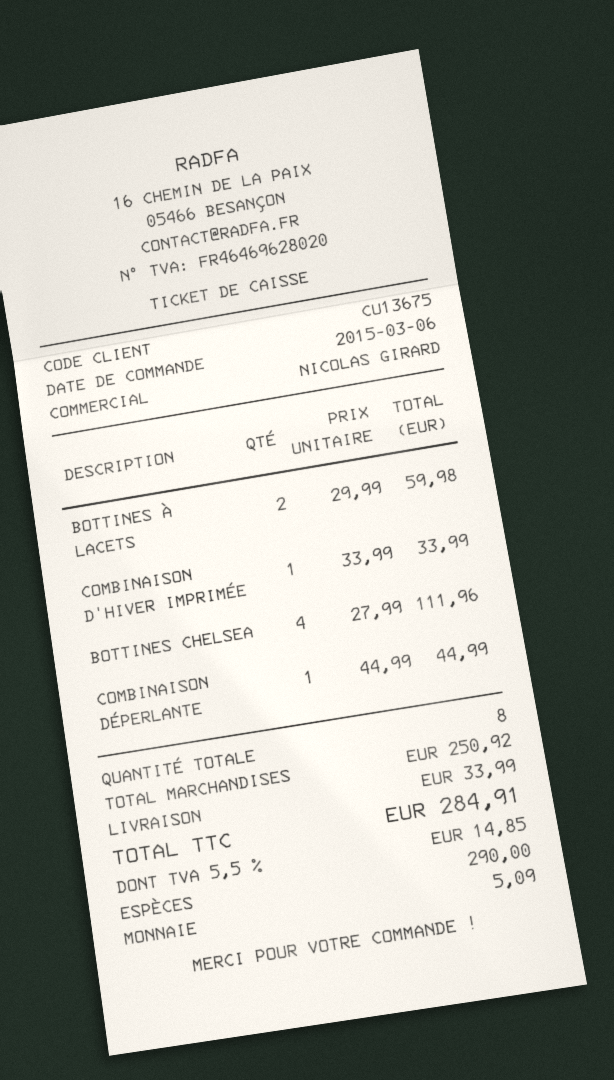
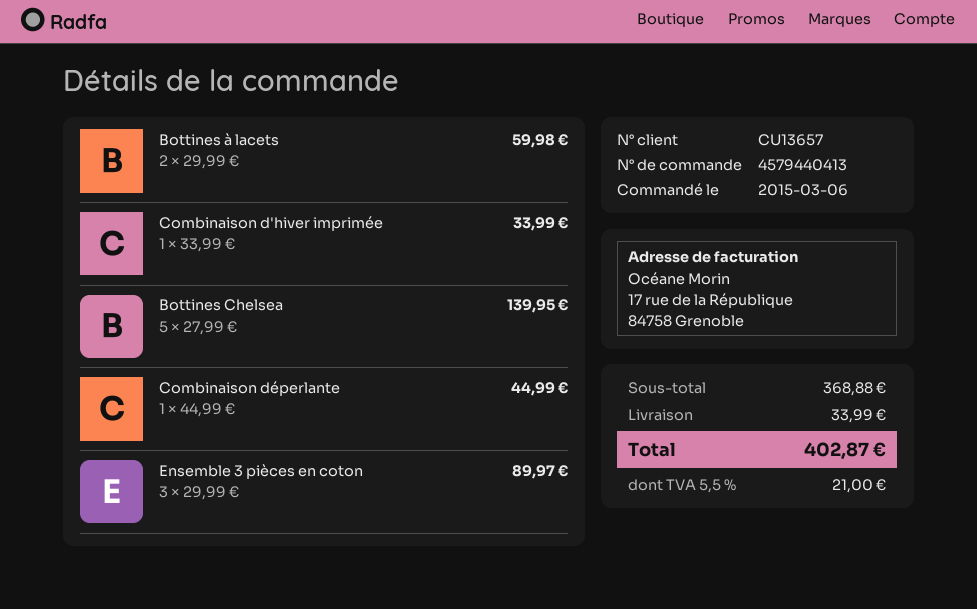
customer number: CU13675 -> CU13657
BOTTINES CHELSEA: 4 x 27.99 = 111.96 -> 5 x 27.99 = 139.95
Ensemble 3 pièces en coton: none -> 3 x 29.99 = 89.97
subtotal: 250.92 -> 368.88
tax: 5.5% = 14.85 -> 5.5% = 21.00
total: 284.91 -> 402.87

